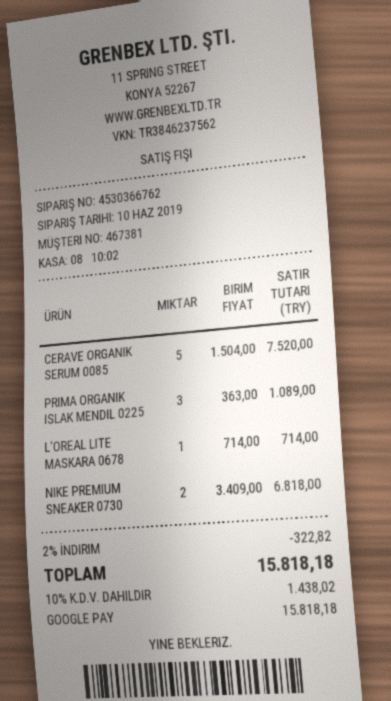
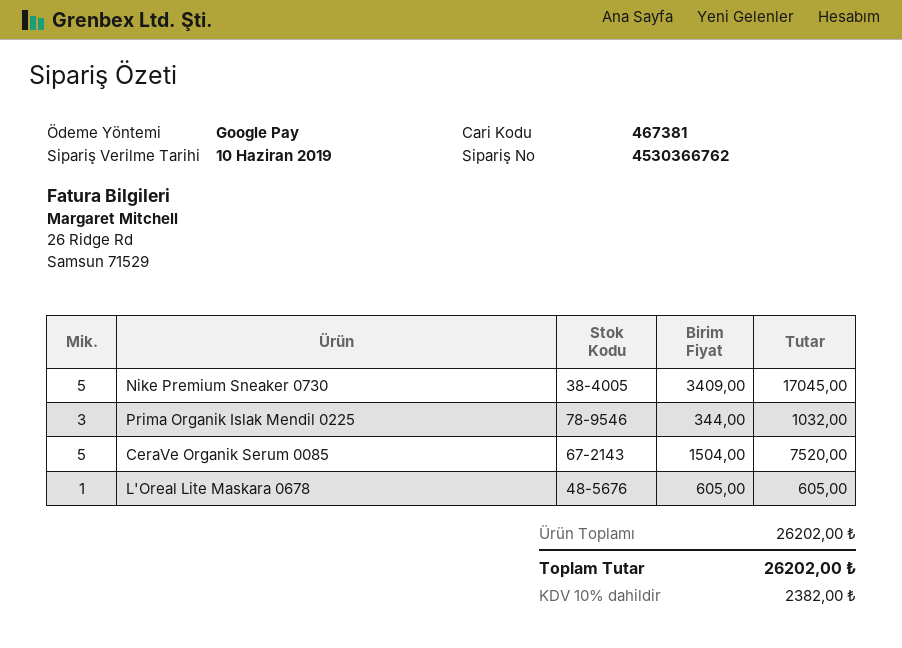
PRIMA ORGANIK ISLAK MENDIL 0225: 3 x 363.00 = 1089.00 -> 3 x 344.00 = 1032.00
L'OREAL LITE MASKARA 0678: 1 x 714.00 = 714.00 -> 1 x 605.00 = 605.00
NIKE PREMIUM SNEAKER 0730: 2 x 3409.00 = 6818.00 -> 5 x 3409.00 = 17045.00
discount: 2% = 322.82 -> none
tax: 10% = 1438.02 -> 10% = 2382.00
total: 15818.18 -> 26202.00

